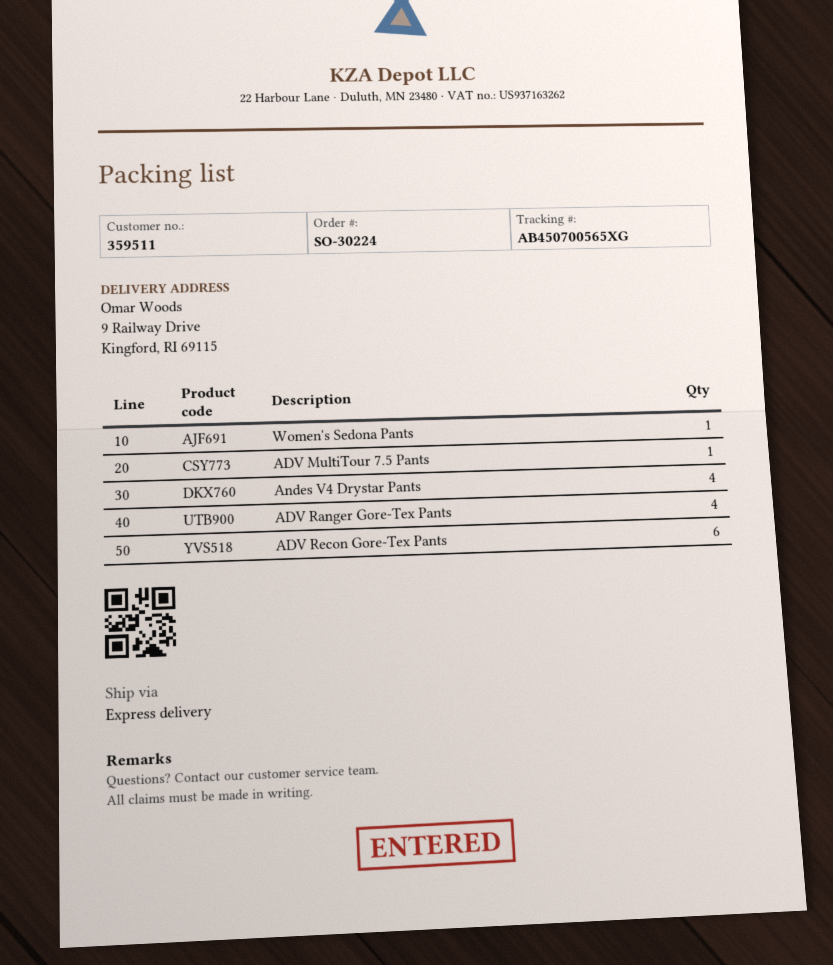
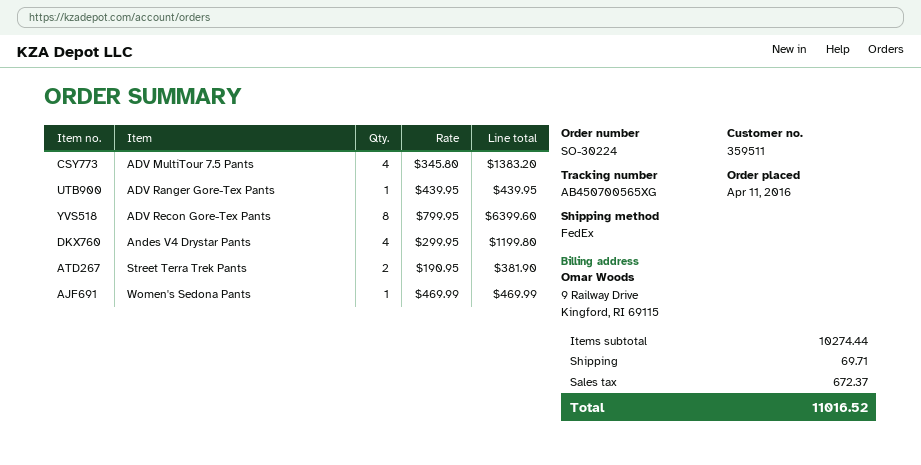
shipping method: express -> FedEx
ADV MultiTour 7.5 Pants: 1 -> 4
ADV Ranger Gore-Tex Pants: 4 -> 1
ADV Recon Gore-Tex Pants: 6 -> 8
Street Terra Trek Pants: none -> 2

